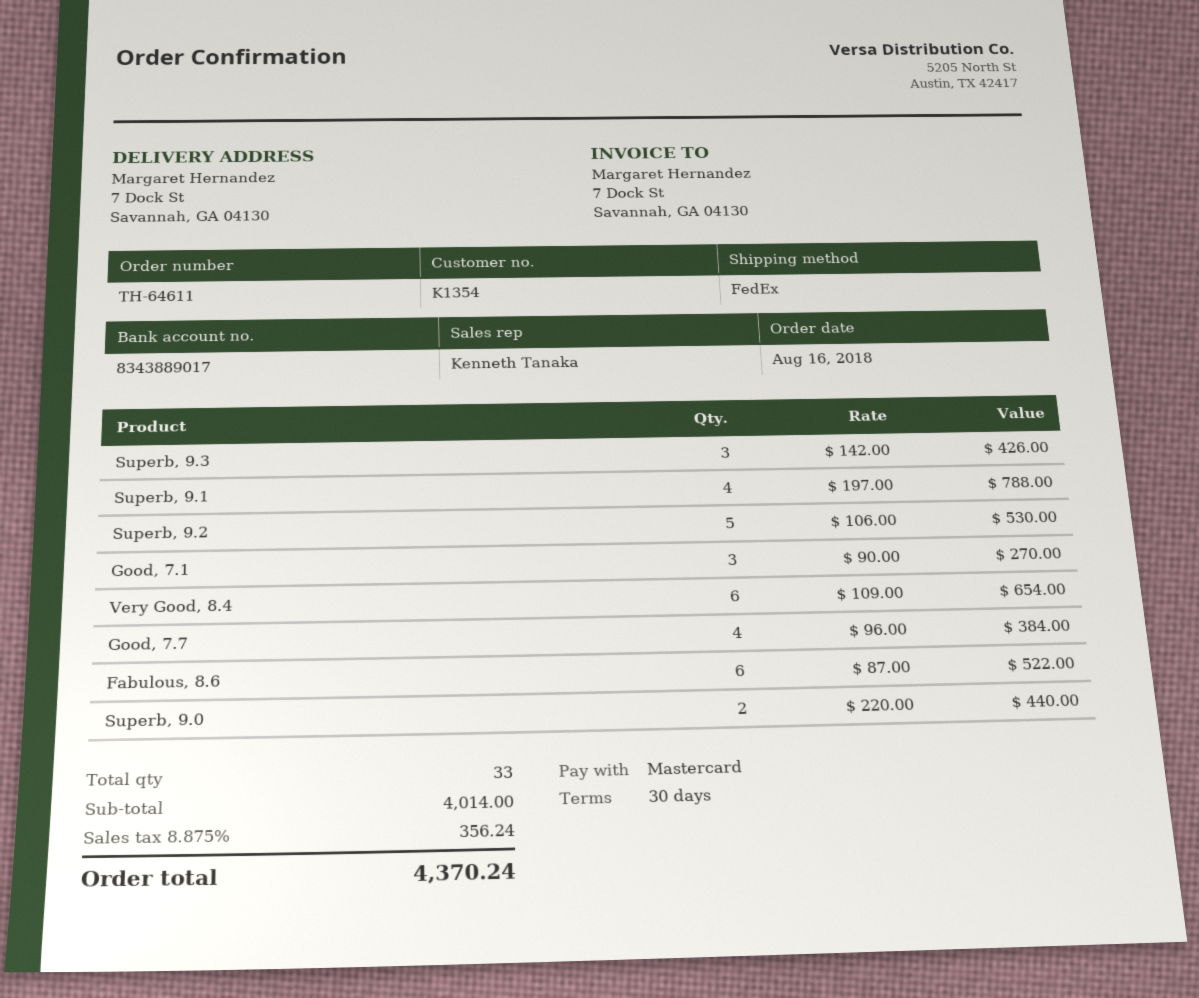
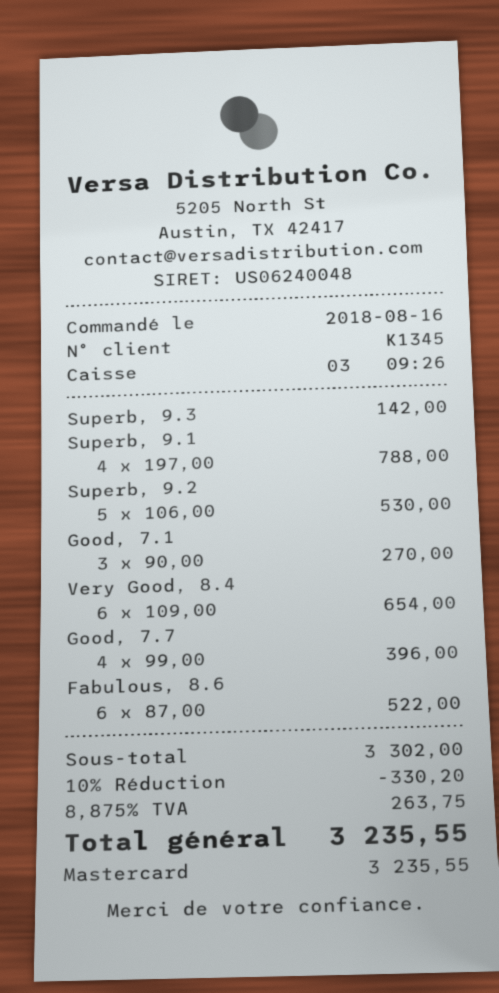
customer number: K1354 -> K1345
Superb, 9.3: 3 x 142.00 = 426.00 -> 1 x 142.00 = 142.00
Good, 7.7: 4 x 96.00 = 384.00 -> 4 x 99.00 = 396.00
Superb, 9.0: 2 x 220.00 = 440.00 -> none
subtotal: 4014.00 -> 3302.00
discount: none -> 10% = 330.20
tax: 8.875% = 356.24 -> 8.875% = 263.75
total: 4370.24 -> 3235.55

